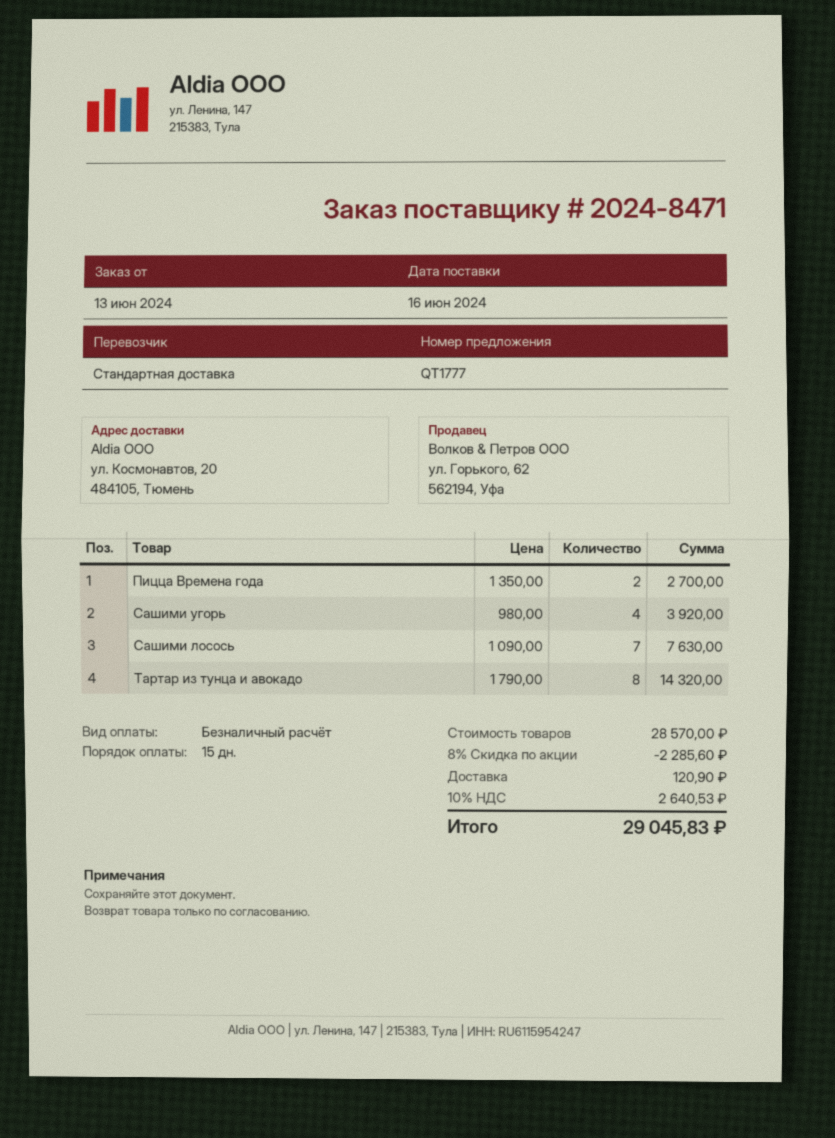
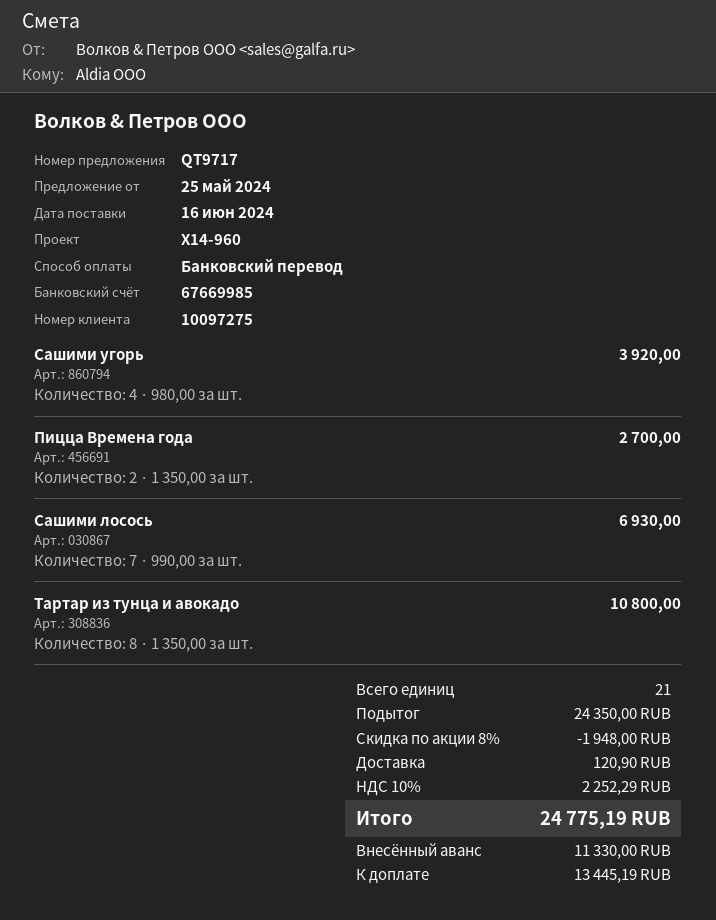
quote number: QT1777 -> QT9717
Сашими лосось: 7 x 1090.00 = 7630.00 -> 7 x 990.00 = 6930.00
Тартар из тунца и авокадо: 8 x 1790.00 = 14320.00 -> 8 x 1350.00 = 10800.00
subtotal: 28570.00 -> 24350.00
discount: 8% = 2285.60 -> 8% = 1948.00
tax: 10% = 2640.53 -> 10% = 2252.29
total: 29045.83 -> 24775.19

